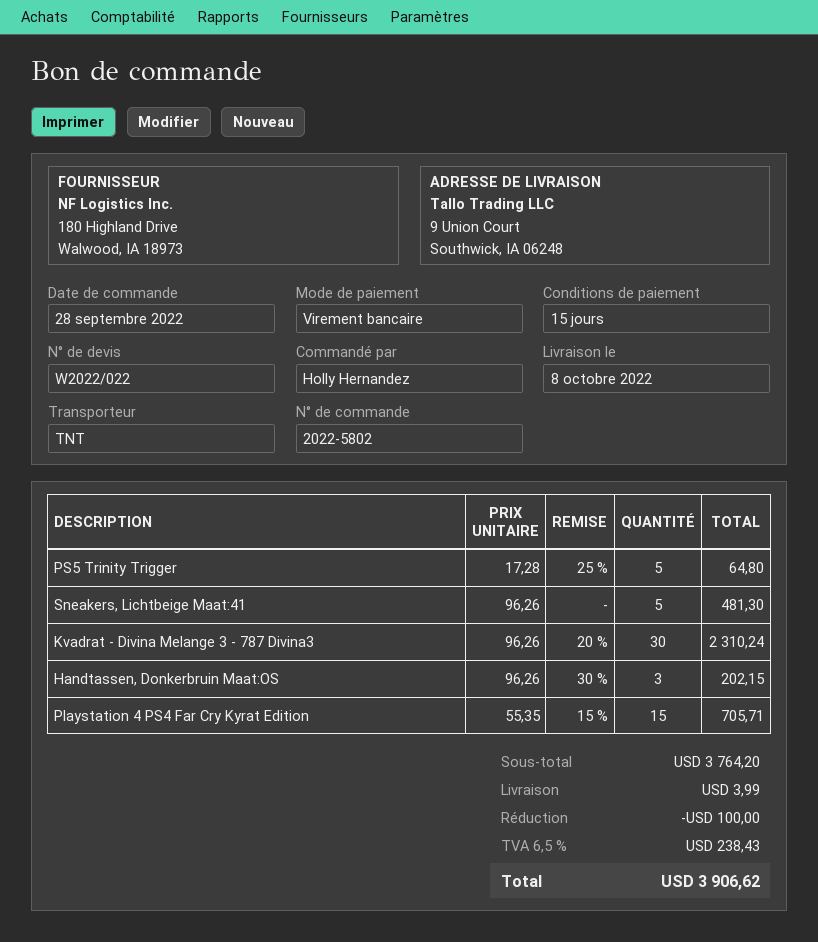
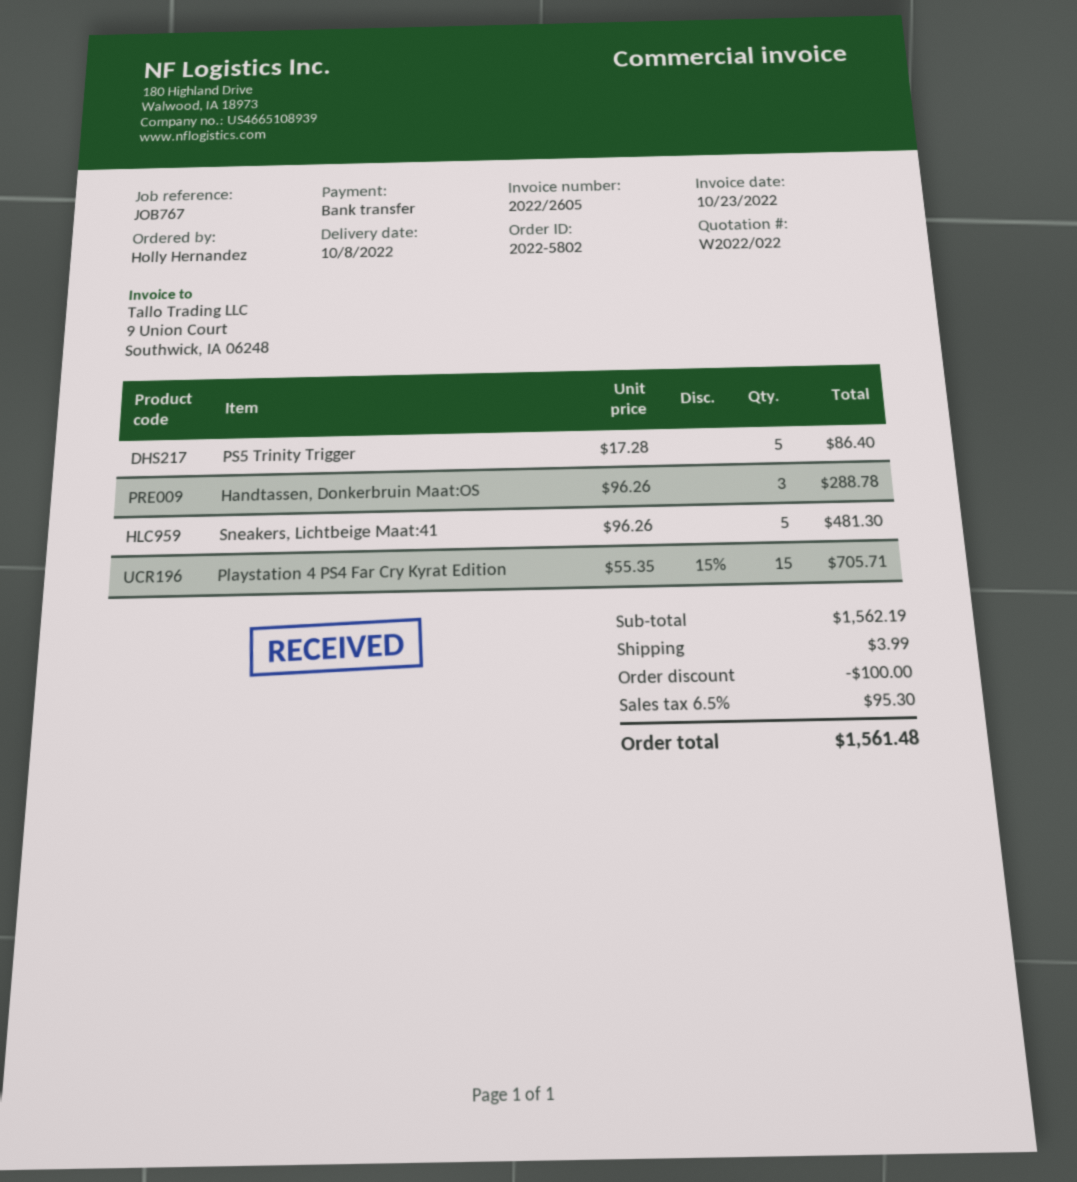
PS5 Trinity Trigger: 5 x 17.28 - 25% = 64.80 -> 5 x 17.28 = 86.40
Kvadrat - Divina Melange 3 - 787 Divina3: 30 x 96.26 - 20% = 2310.24 -> none
Handtassen, Donkerbruin Maat:OS: 3 x 96.26 - 30% = 202.15 -> 3 x 96.26 = 288.78
subtotal: 3764.20 -> 1562.19
tax: 6.5% = 238.43 -> 6.5% = 95.30
total: 3906.62 -> 1561.48

